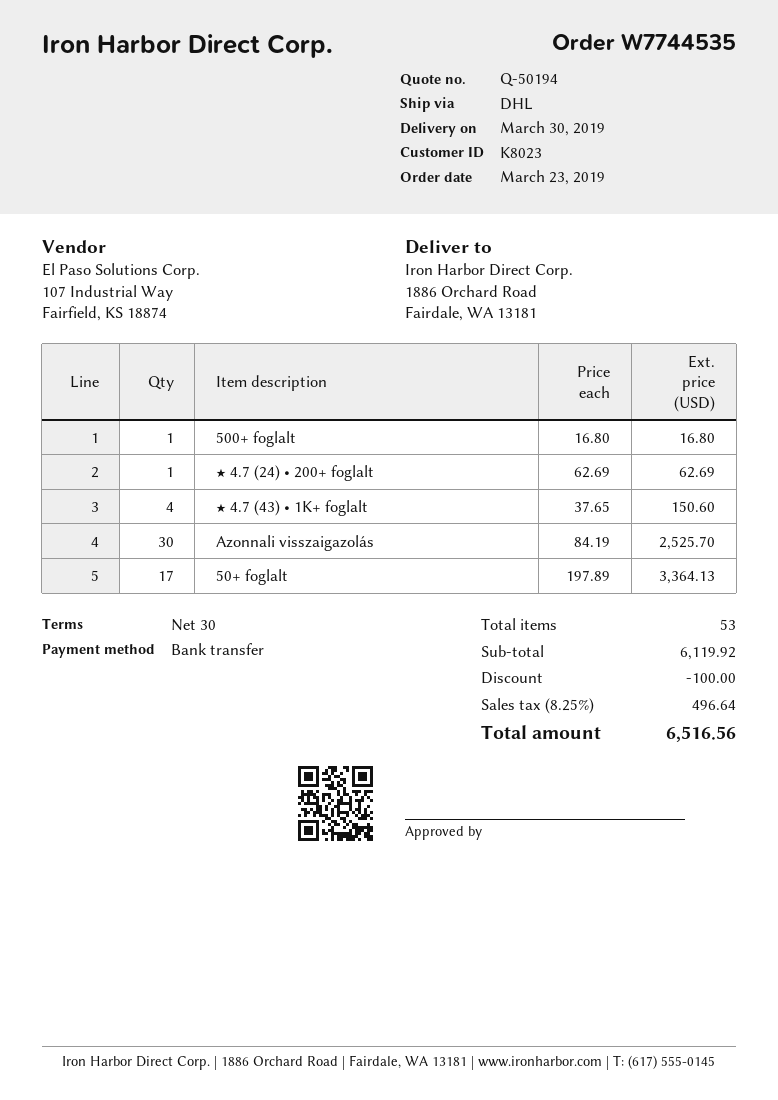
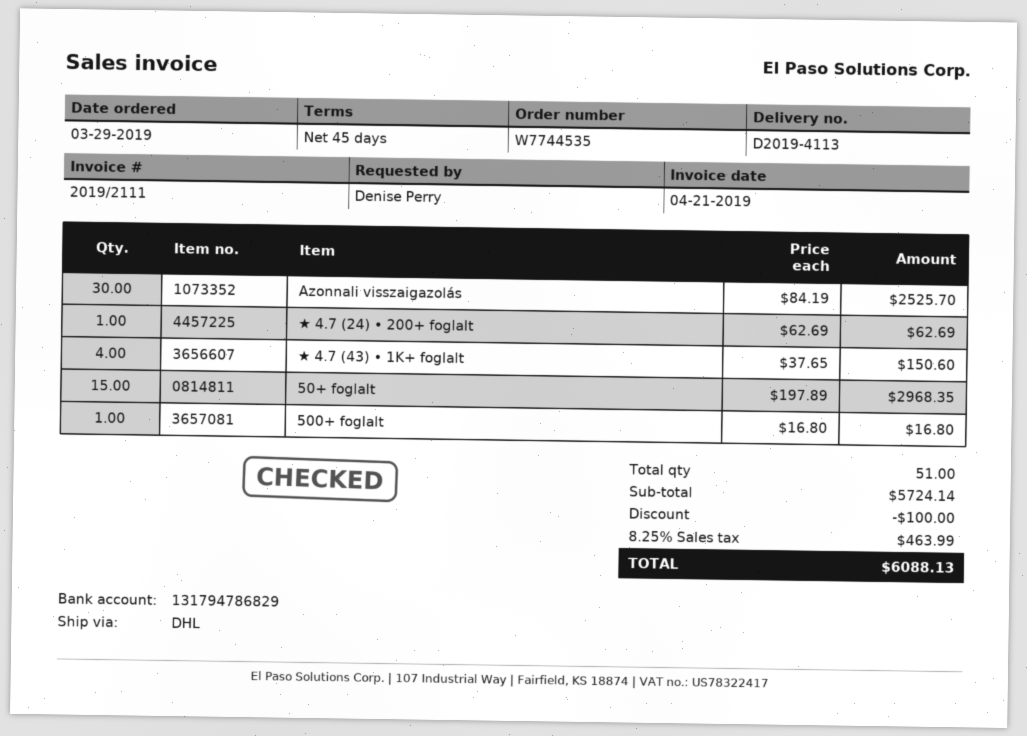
order date: 2019-03-23 -> 2019-03-29
payment terms: 30 days -> 45 days
50+ foglalt: 17 x 197.89 = 3364.13 -> 15 x 197.89 = 2968.35
total quantity: 53 -> 51
subtotal: 6119.92 -> 5724.14
tax: 8.25% = 496.64 -> 8.25% = 463.99
total: 6516.56 -> 6088.13

